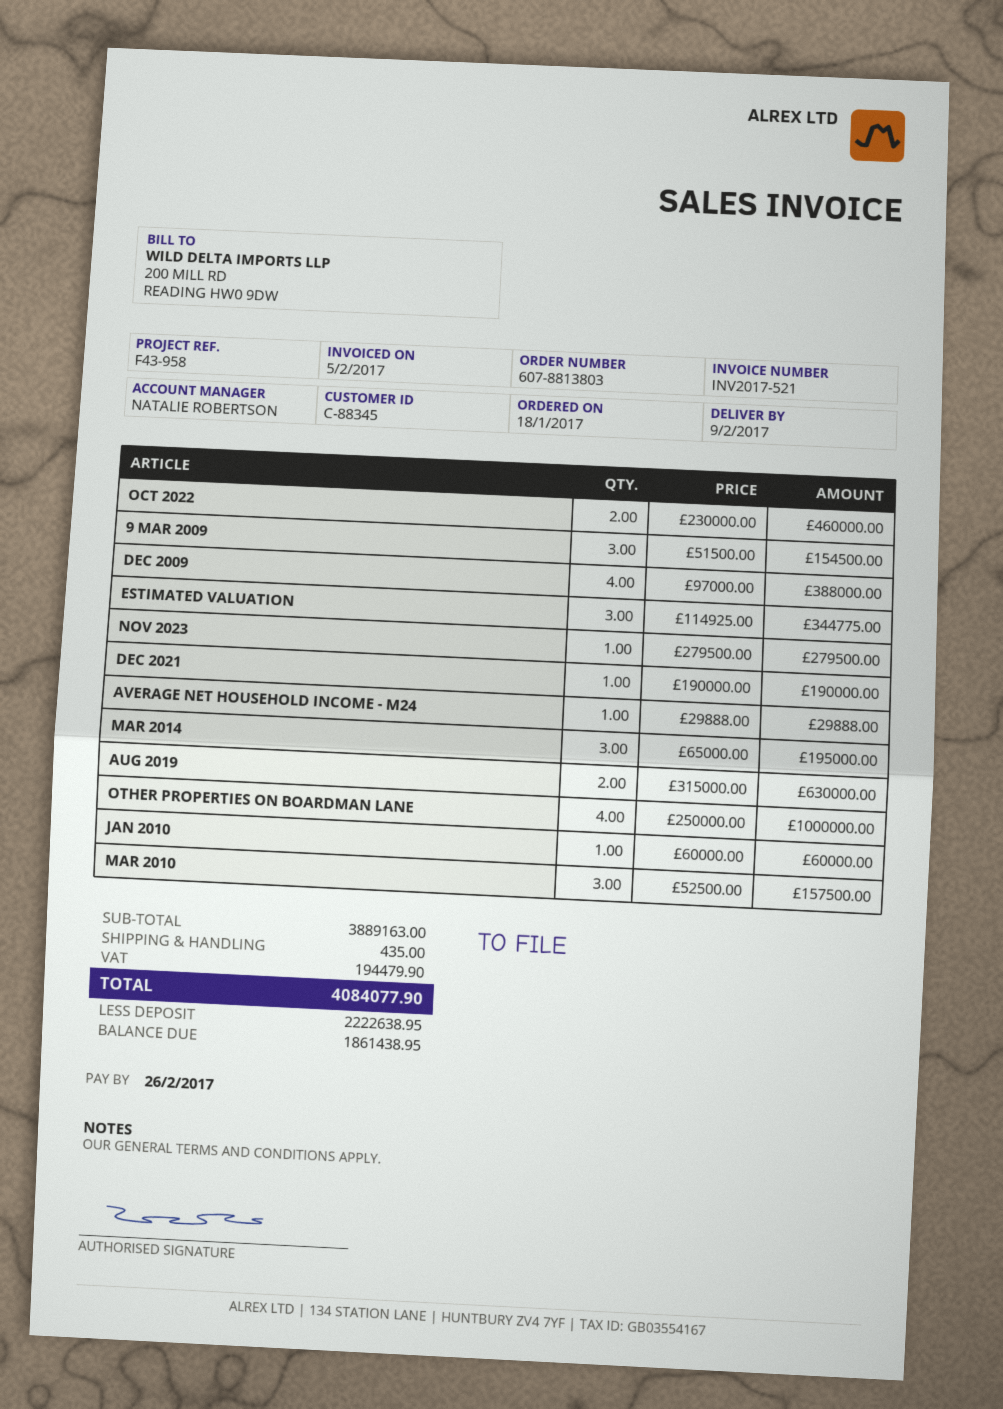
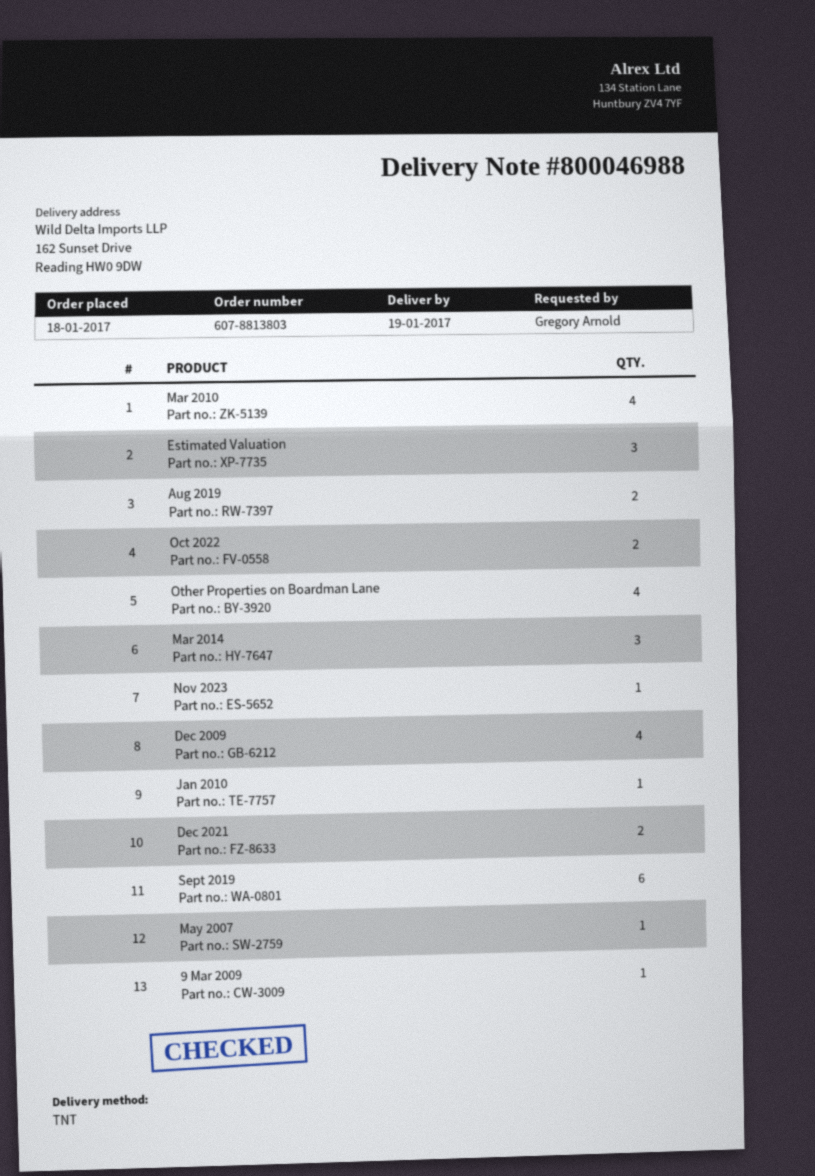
delivery date: 2017-02-09 -> 2017-01-19
9 MAR 2009: 3 -> 1
DEC 2021: 1 -> 2
AVERAGE NET HOUSEHOLD INCOME - M24: 1 -> none
MAR 2010: 3 -> 4
Sept 2019: none -> 6
May 2007: none -> 1

